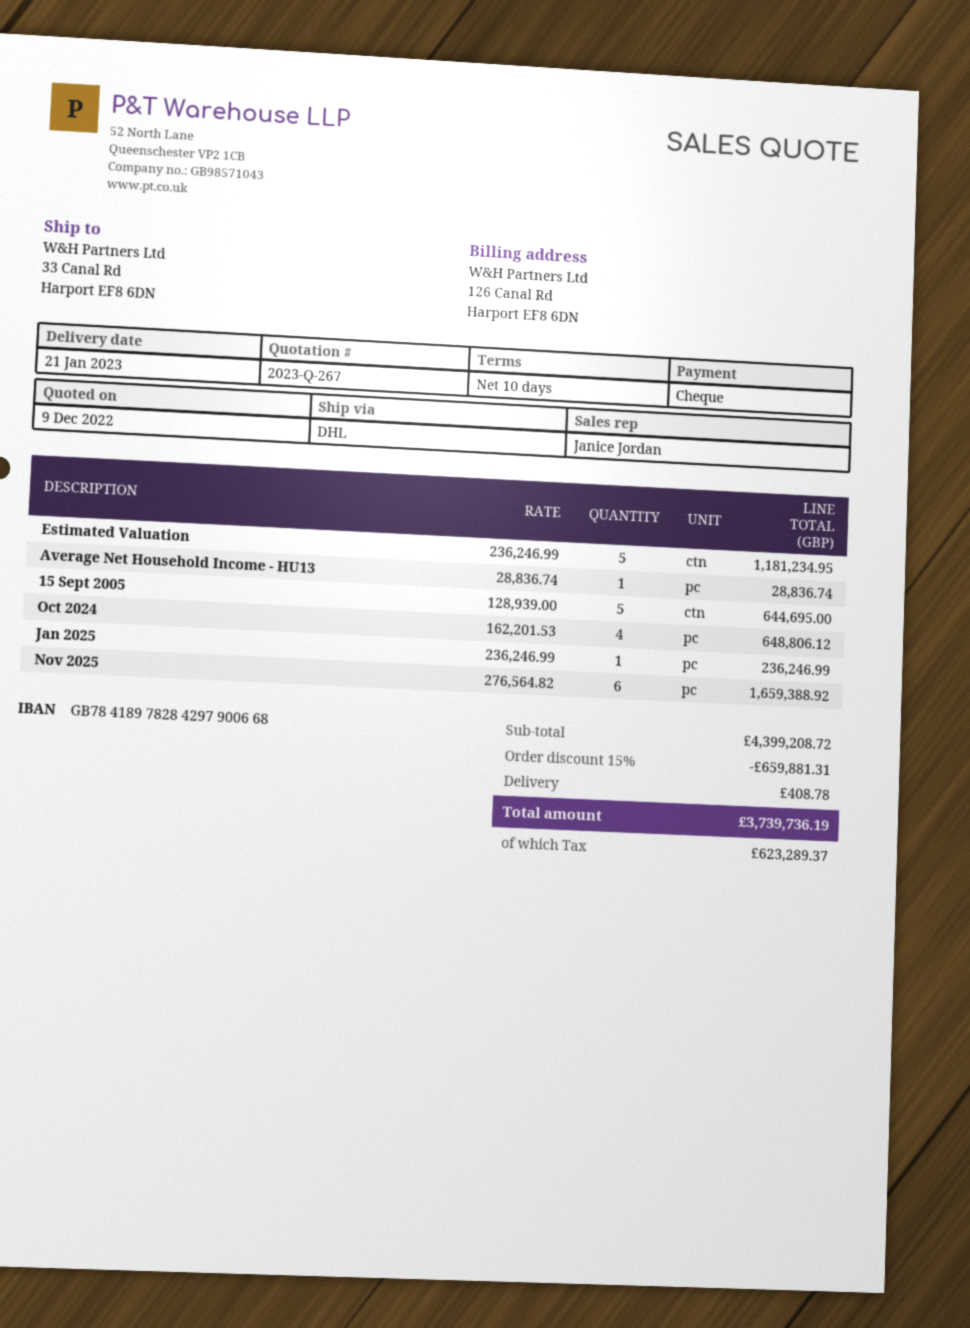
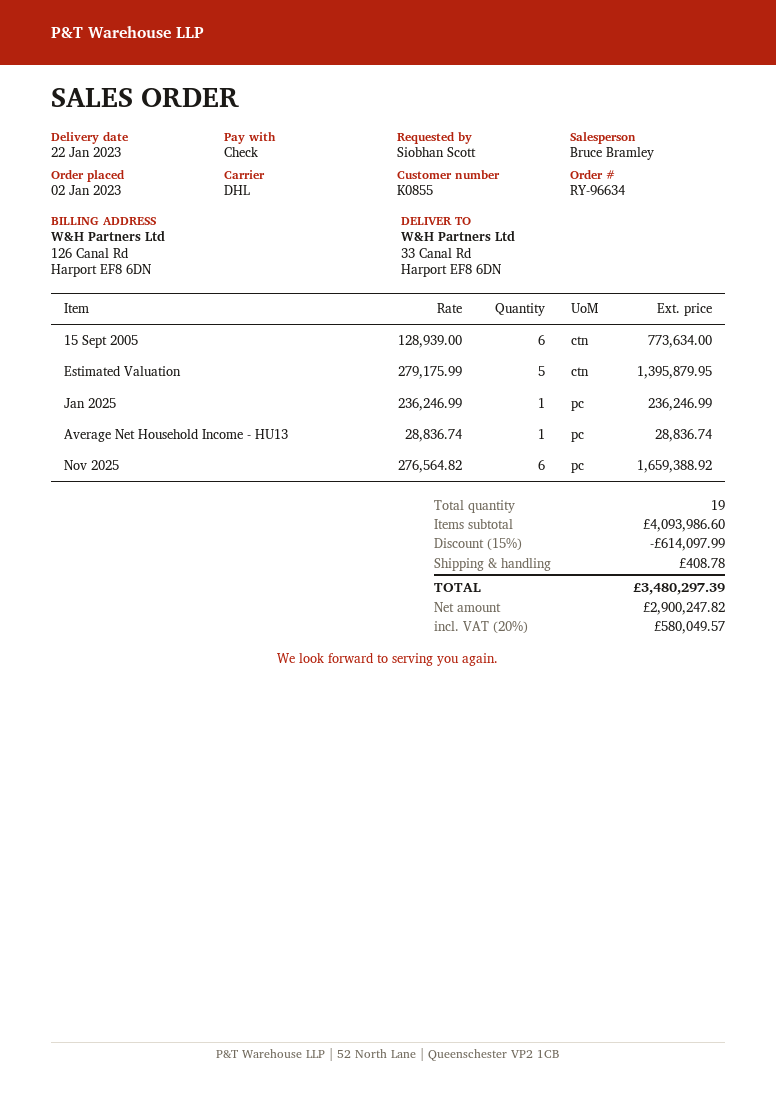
delivery date: 2023-01-21 -> 2023-01-22
sales rep: Janice Jordan -> Bruce Bramley
Estimated Valuation: 5 x 236246.99 = 1181234.95 -> 5 x 279175.99 = 1395879.95
15 Sept 2005: 5 x 128939.00 = 644695.00 -> 6 x 128939.00 = 773634.00
Oct 2024: 4 x 162201.53 = 648806.12 -> none
subtotal: 4399208.72 -> 4093986.60
discount: 15% = 659881.31 -> 15% = 614097.99
tax: 623289.37 -> 580049.57
total: 3739736.19 -> 3480297.39

